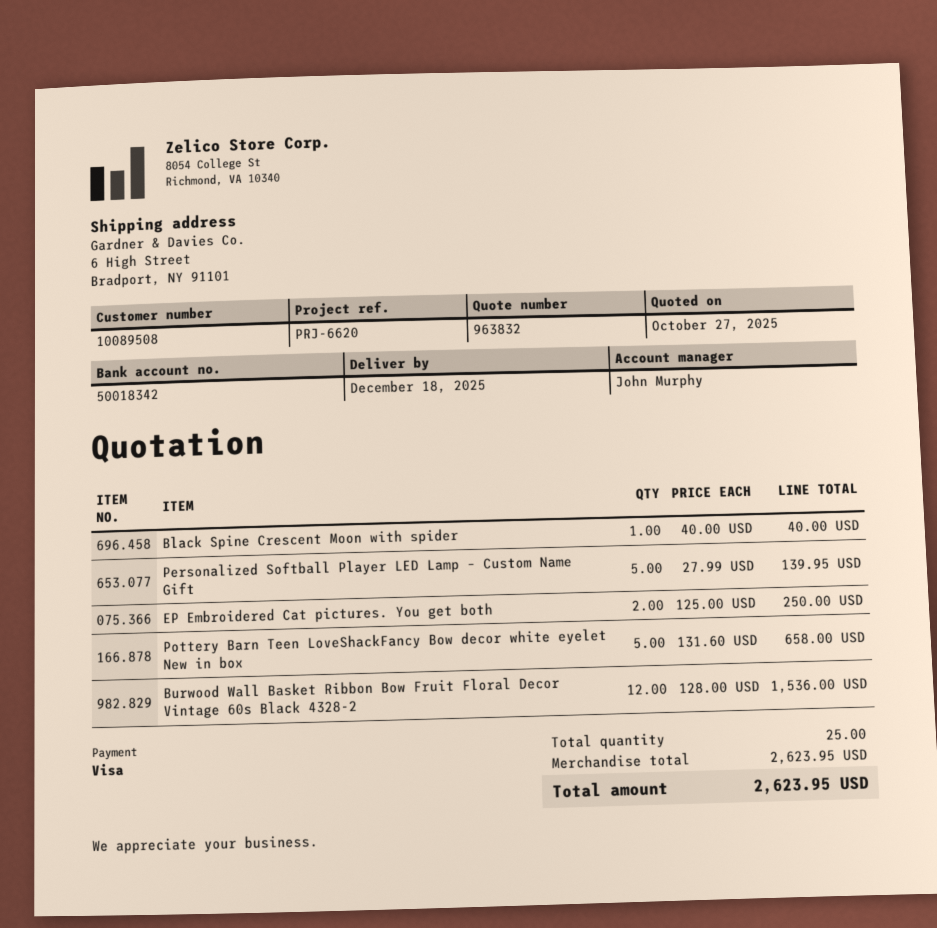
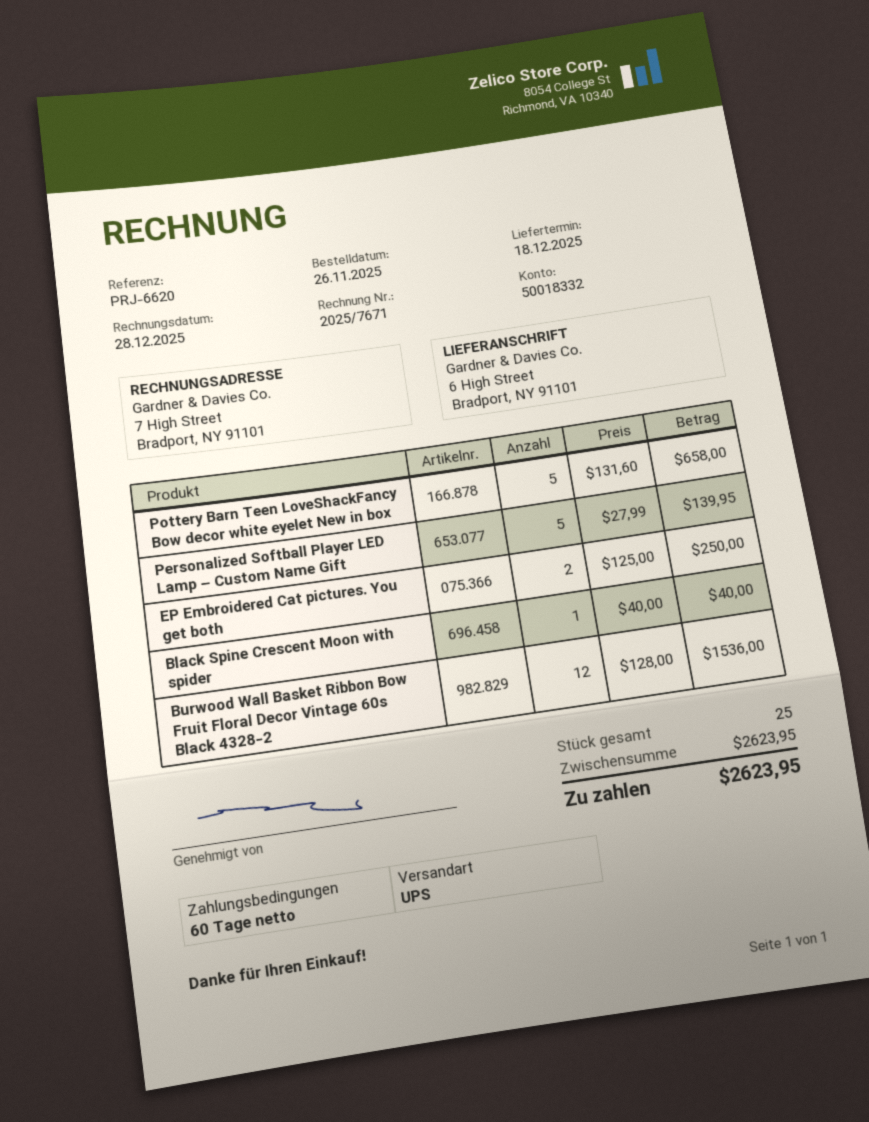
bank account: 50018342 -> 50018332

